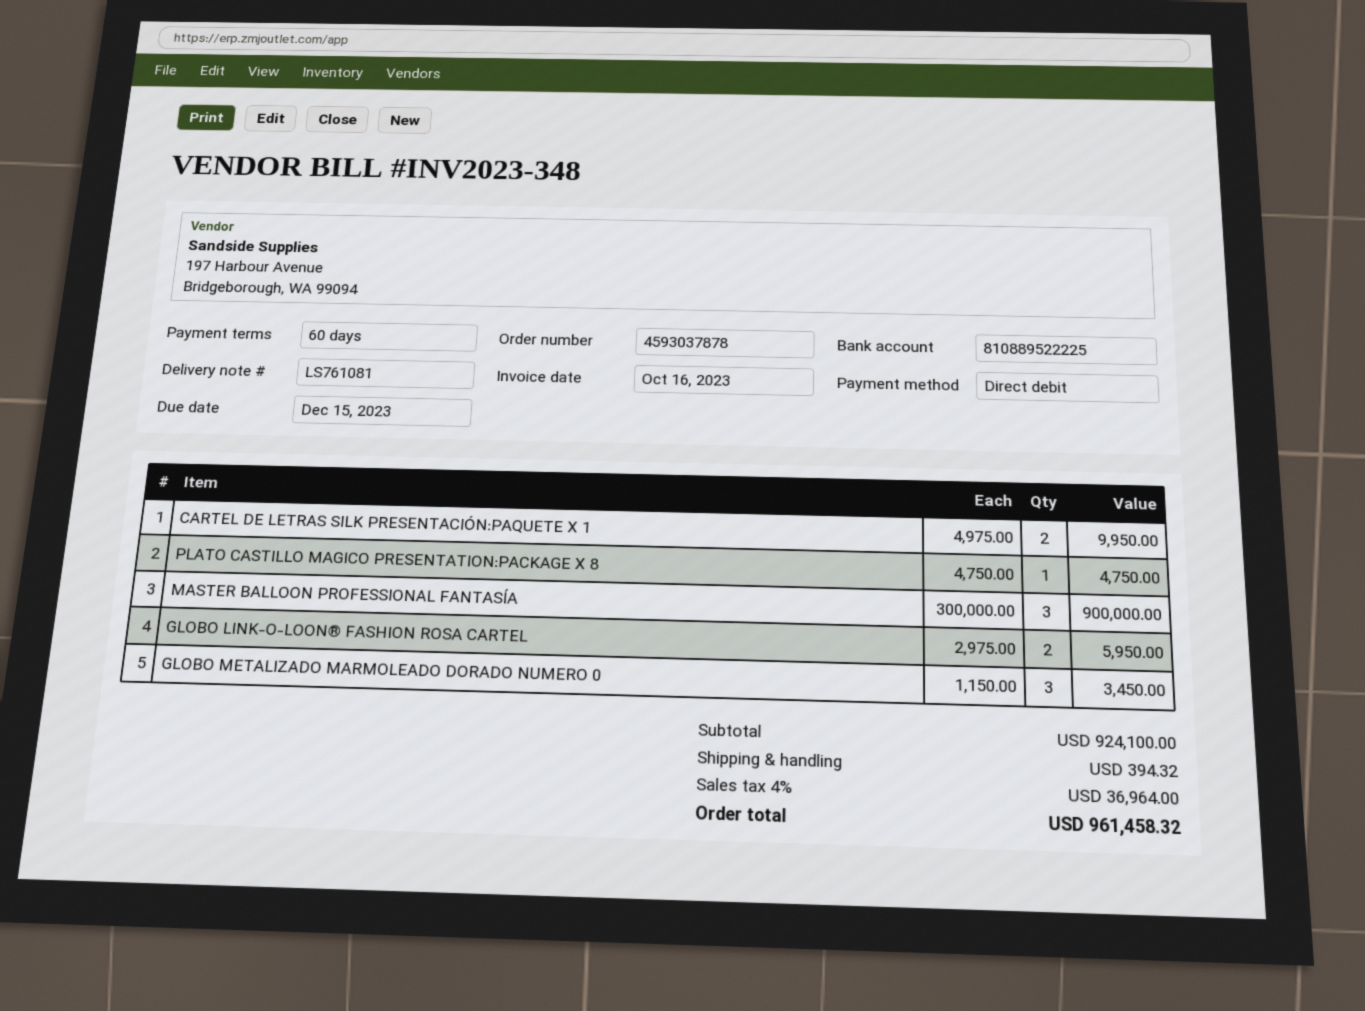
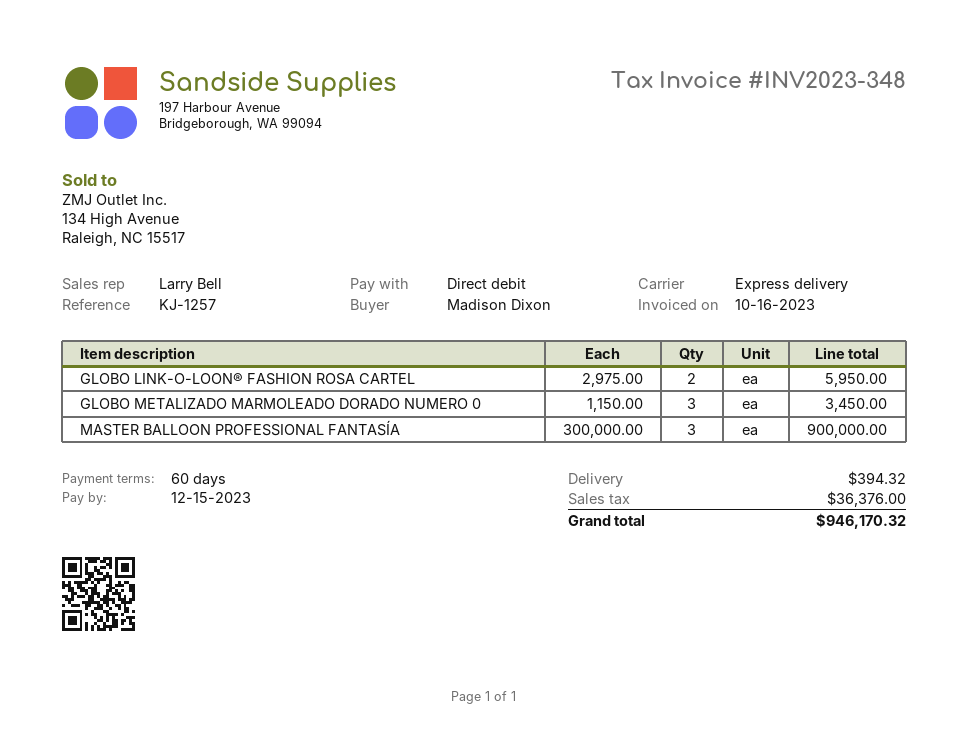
CARTEL DE LETRAS SILK PRESENTACIÓN:PAQUETE X 1: 2 x 4975.00 = 9950.00 -> none
PLATO CASTILLO MAGICO PRESENTATION:PACKAGE X 8: 1 x 4750.00 = 4750.00 -> none
tax: 36964.00 -> 36376.00
total: 961458.32 -> 946170.32

